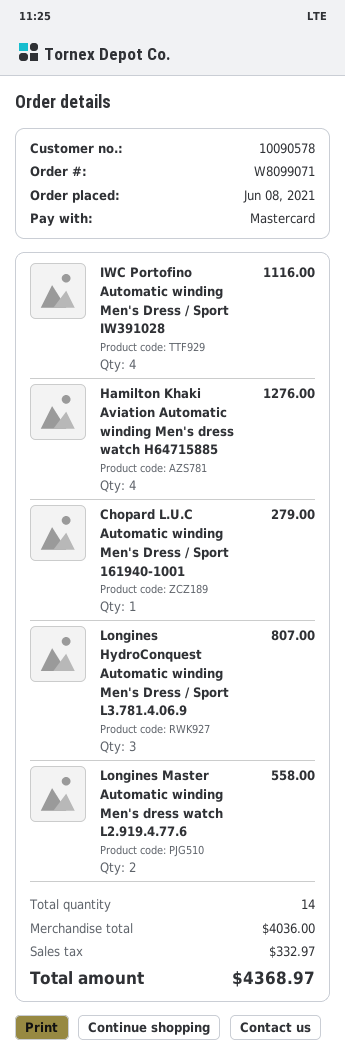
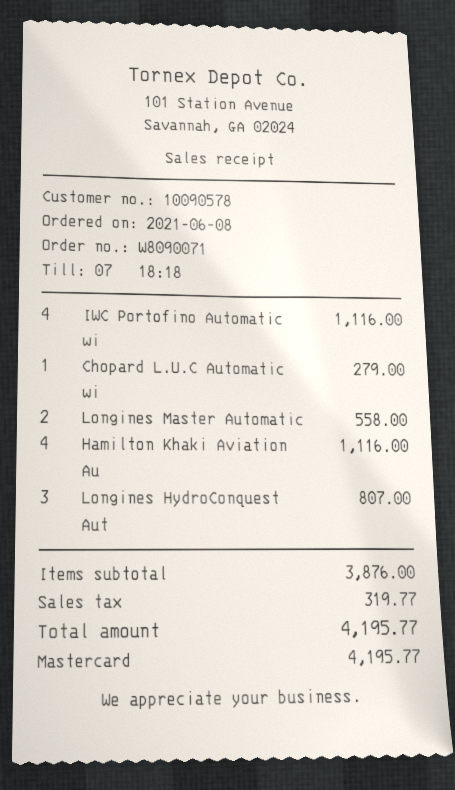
order number: W8099071 -> W8090071
Hamilton Khaki Aviation Automatic winding Men's dress watch H64715885: 4 for 1276.00 -> 4 for 1116.00
subtotal: 4036.00 -> 3876.00
tax: 332.97 -> 319.77
total: 4368.97 -> 4195.77

